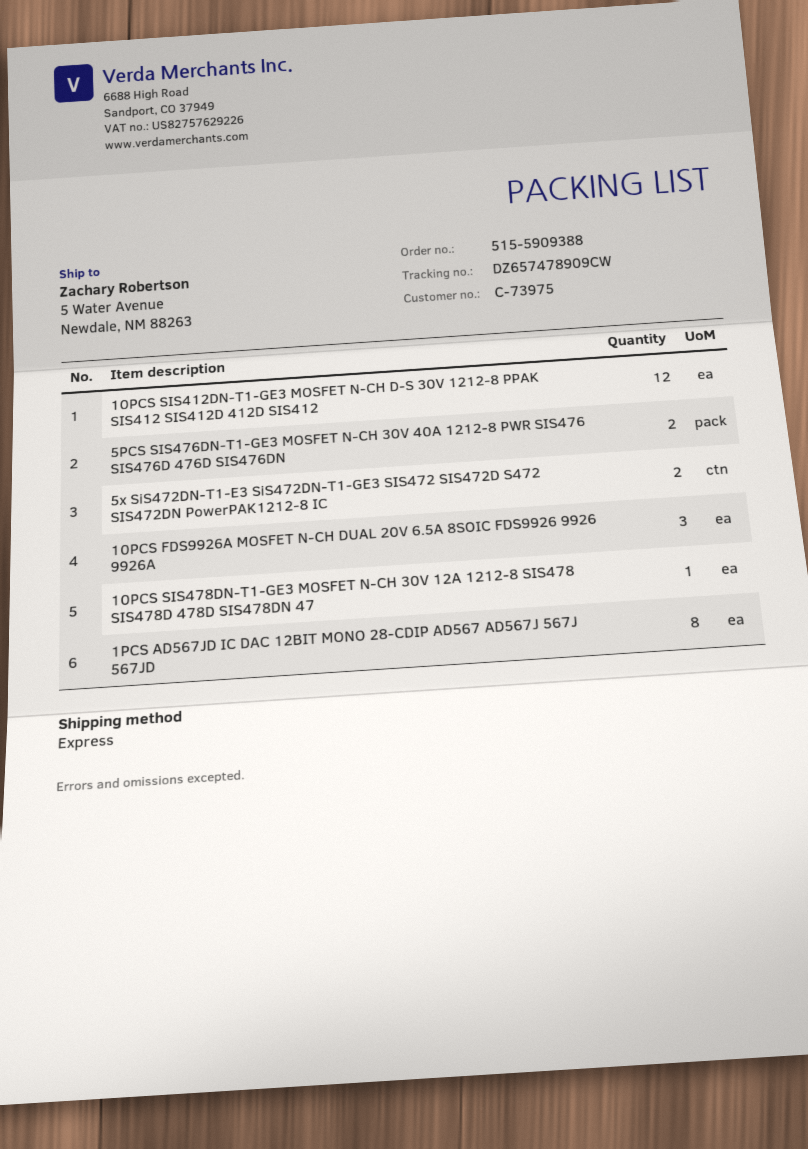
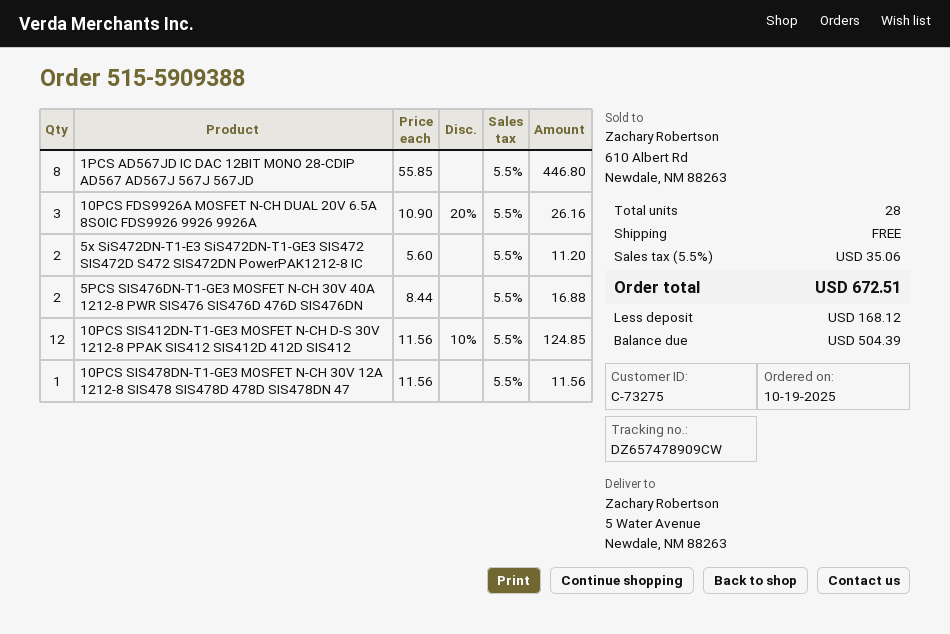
customer number: C-73975 -> C-73275

